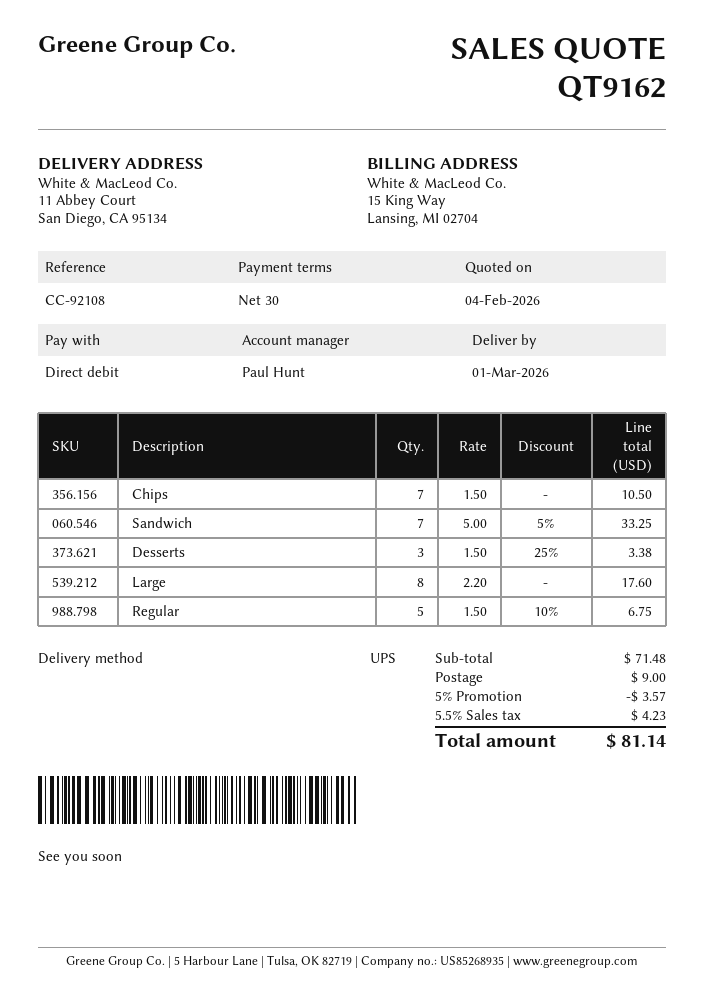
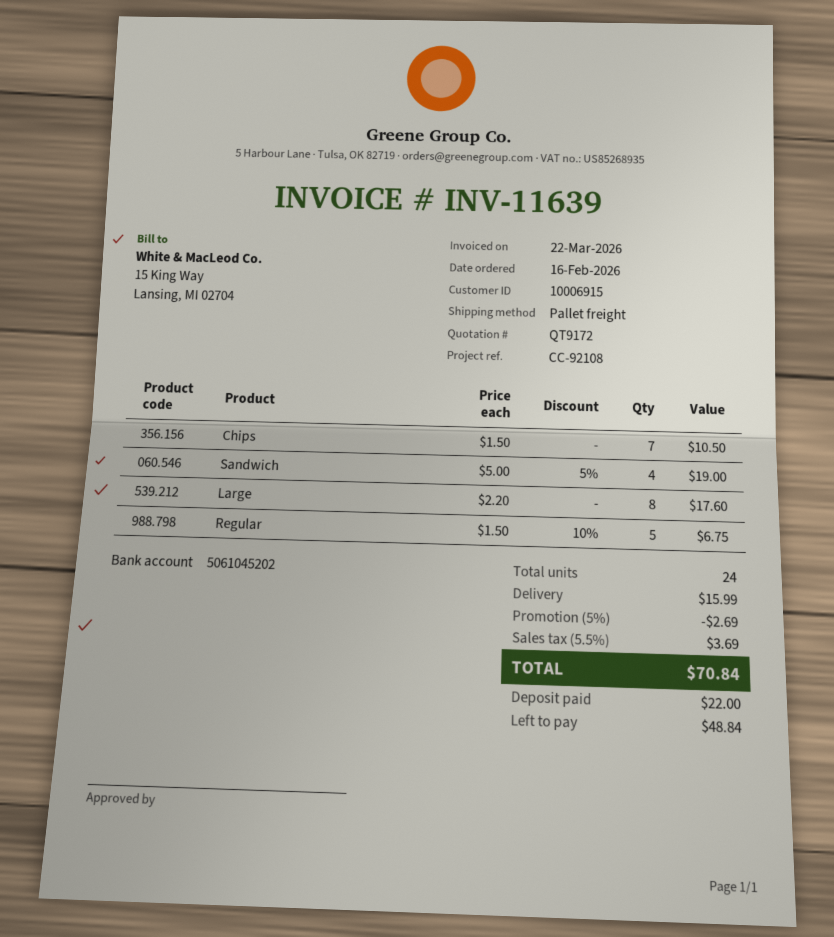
quote number: QT9162 -> QT9172
shipping method: UPS -> pallet freight
Sandwich: 7 x 5.00 - 5% = 33.25 -> 4 x 5.00 - 5% = 19.00
Desserts: 3 x 1.50 - 25% = 3.38 -> none
discount: 5% = 3.57 -> 5% = 2.69
shipping: 9.00 -> 15.99
tax: 5.5% = 4.23 -> 5.5% = 3.69
total: 81.14 -> 70.84

